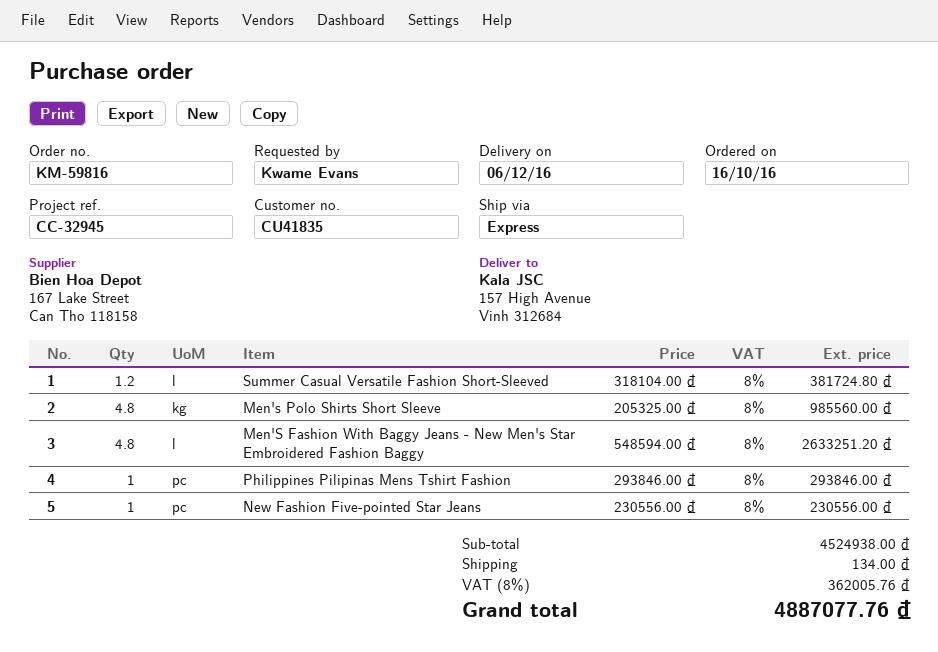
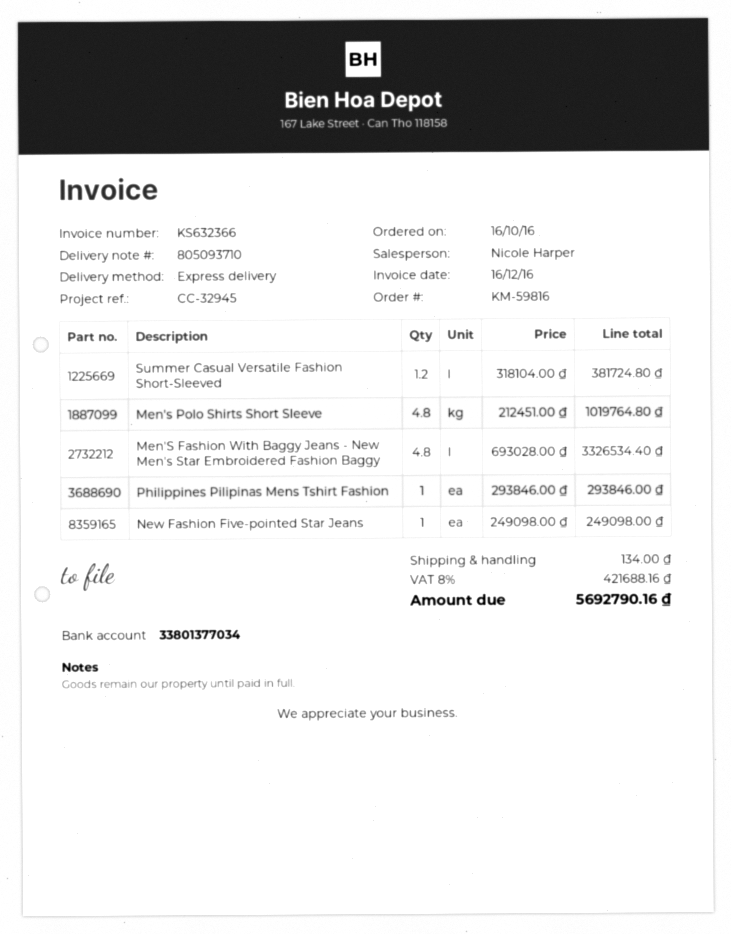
Men's Polo Shirts Short Sleeve: 4.8 x 205325.00 = 985560.00 -> 4.8 x 212451.00 = 1019764.80
Men'S Fashion With Baggy Jeans - New Men's Star Embroidered Fashion Baggy: 4.8 x 548594.00 = 2633251.20 -> 4.8 x 693028.00 = 3326534.40
New Fashion Five-pointed Star Jeans: 1 x 230556.00 = 230556.00 -> 1 x 249098.00 = 249098.00
tax: 8% = 362005.76 -> 8% = 421688.16
total: 4887077.76 -> 5692790.16

